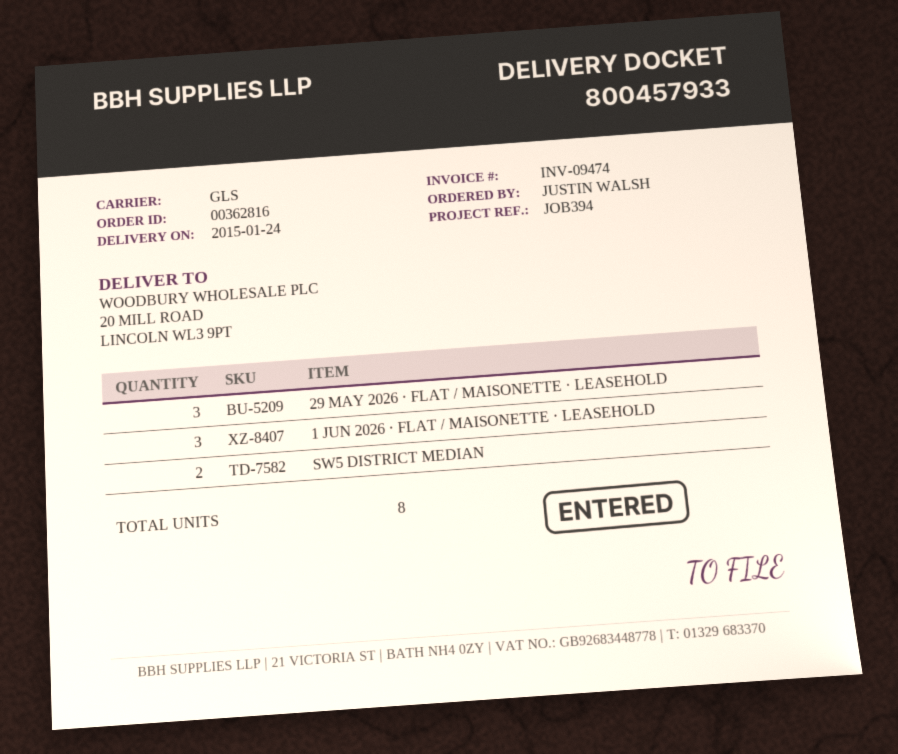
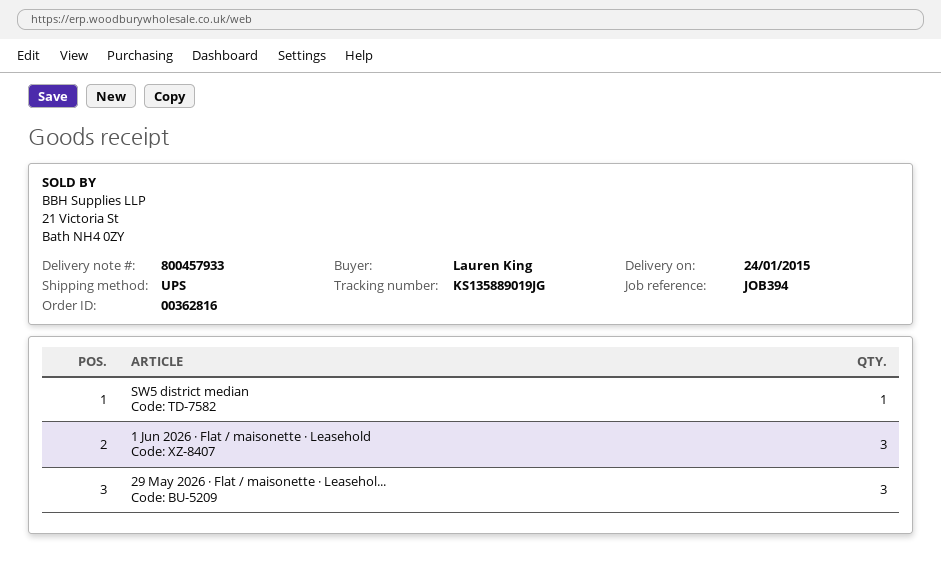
ordered by: JUSTIN WALSH -> Lauren King
shipping method: GLS -> UPS
SW5 DISTRICT MEDIAN: 2 -> 1

